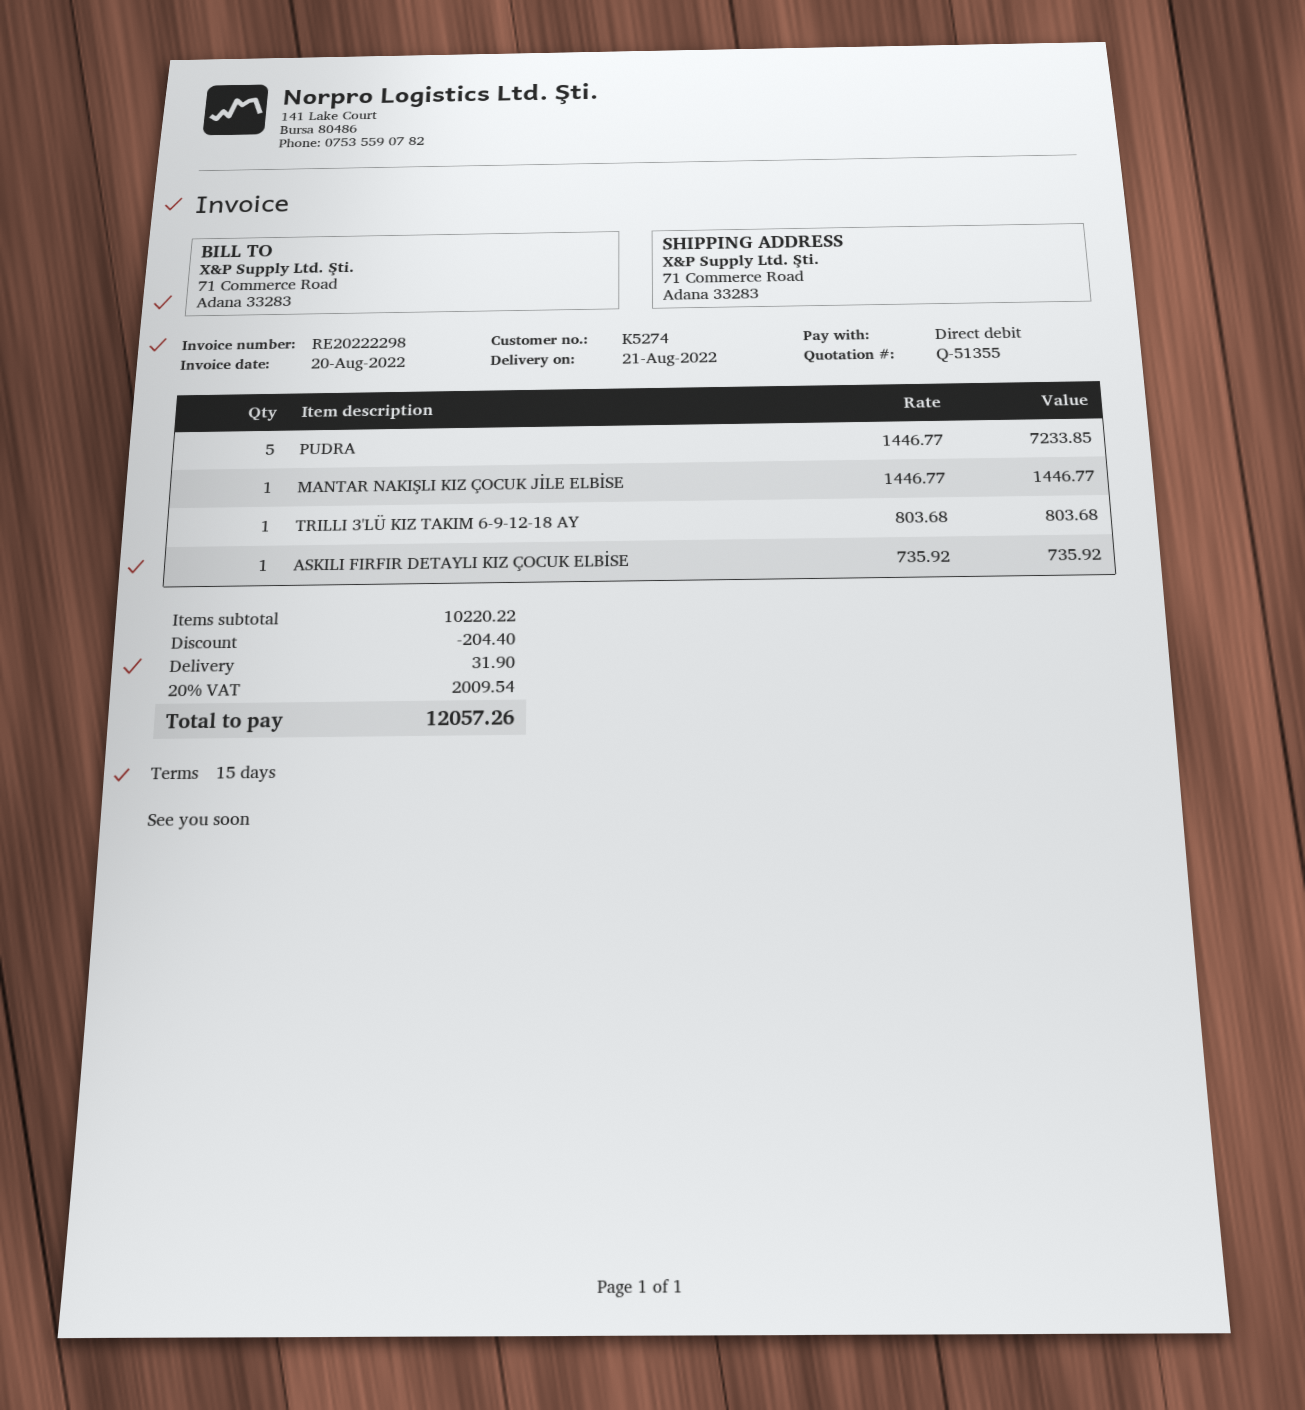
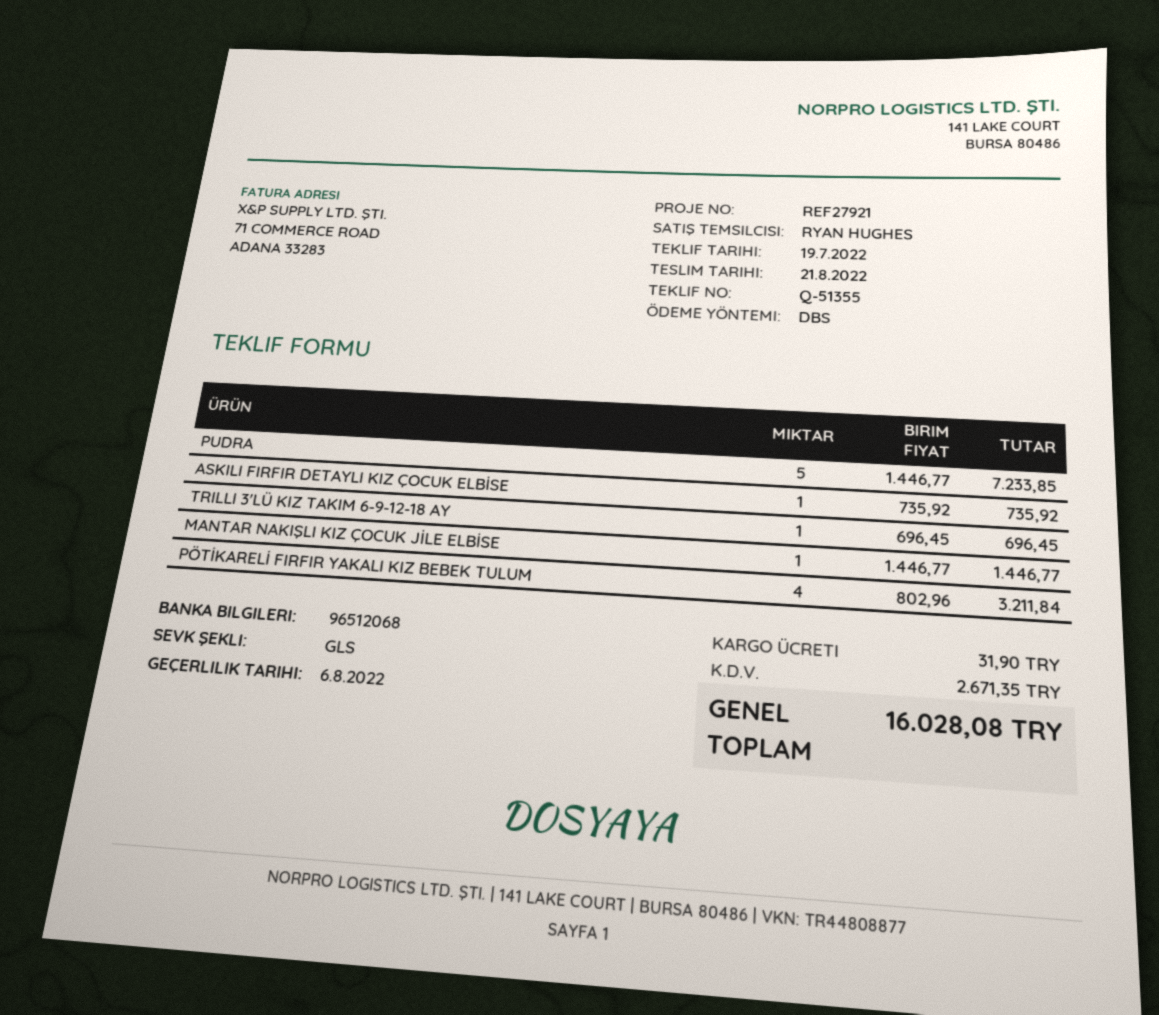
TRILLI 3'LÜ KIZ TAKIM 6-9-12-18 AY: 1 x 803.68 = 803.68 -> 1 x 696.45 = 696.45
PÖTİKARELİ FIRFIR YAKALI KIZ BEBEK TULUM: none -> 4 x 802.96 = 3211.84
discount: 204.40 -> none
tax: 2009.54 -> 2671.35
total: 12057.26 -> 16028.08

